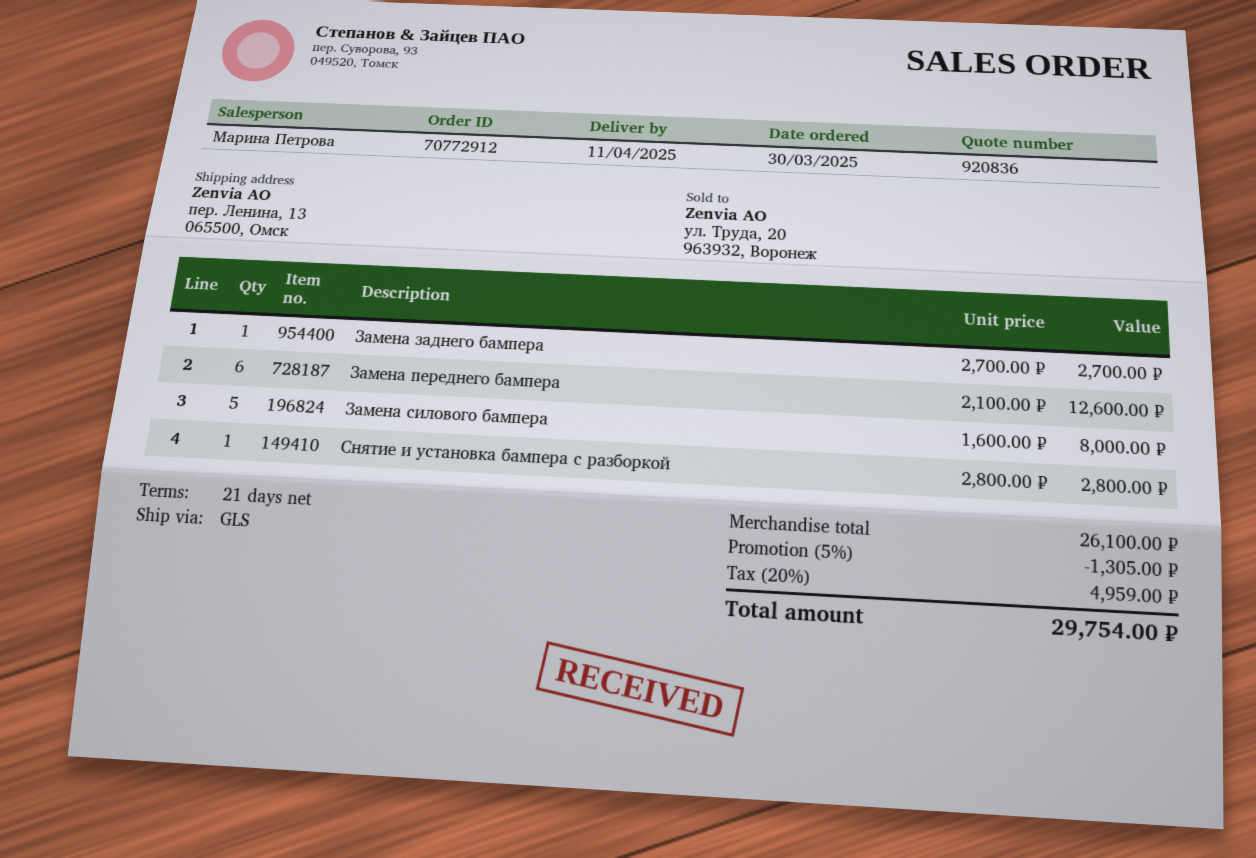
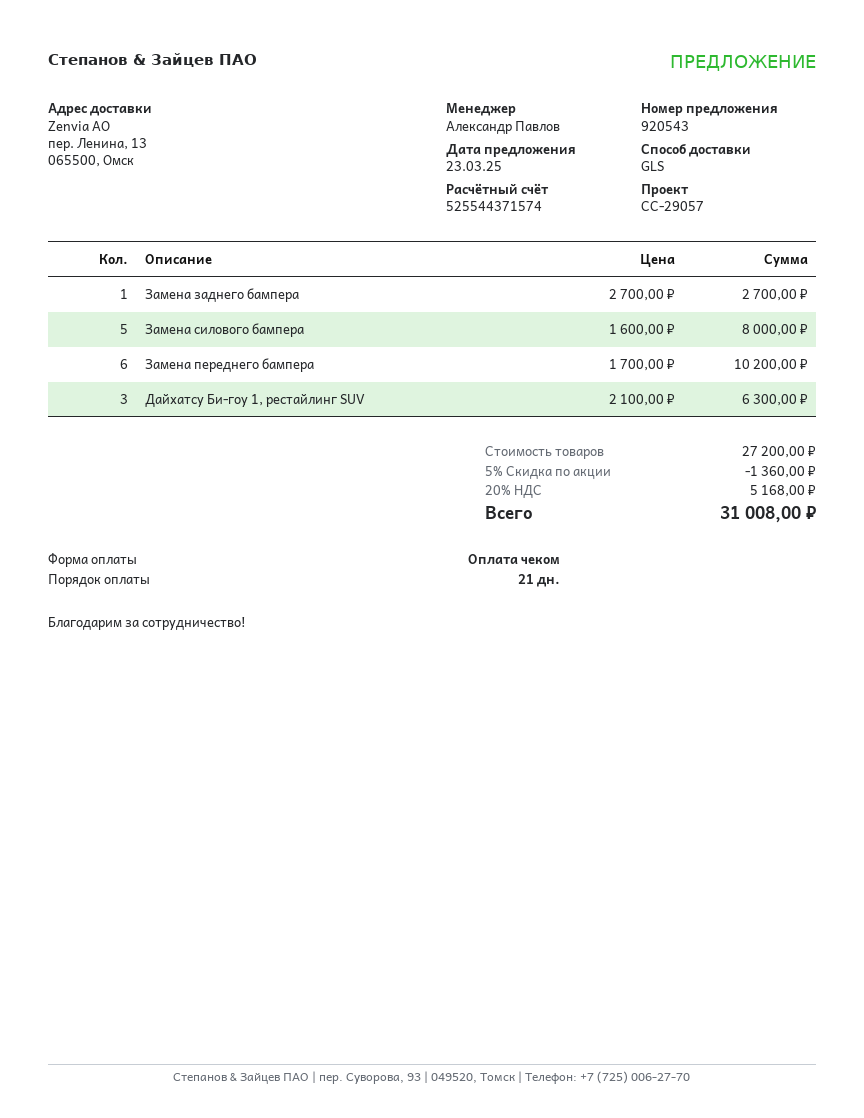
quote number: 920836 -> 920543
sales rep: Марина Петрова -> Александр Павлов
Замена переднего бампера: 6 x 2100.00 = 12600.00 -> 6 x 1700.00 = 10200.00
Снятие и установка бампера с разборкой: 1 x 2800.00 = 2800.00 -> none
Дайхатсу Би-гоу 1, рестайлинг SUV: none -> 3 x 2100.00 = 6300.00
subtotal: 26100.00 -> 27200.00
discount: 5% = 1305.00 -> 5% = 1360.00
tax: 20% = 4959.00 -> 20% = 5168.00
total: 29754.00 -> 31008.00

